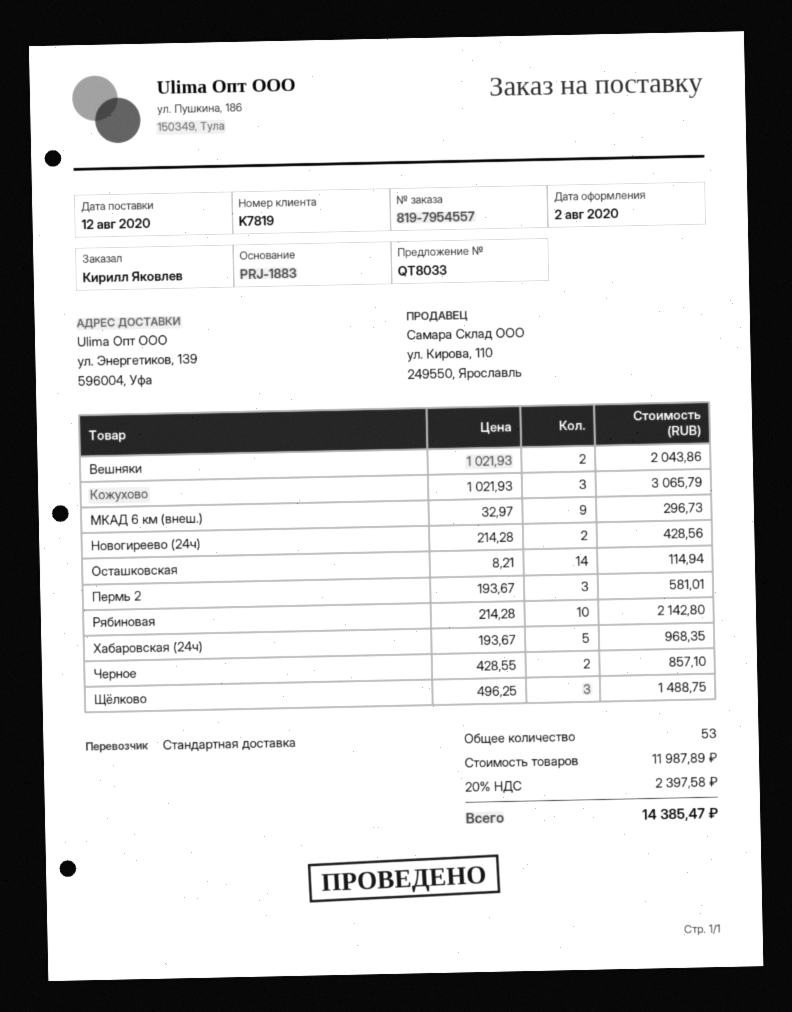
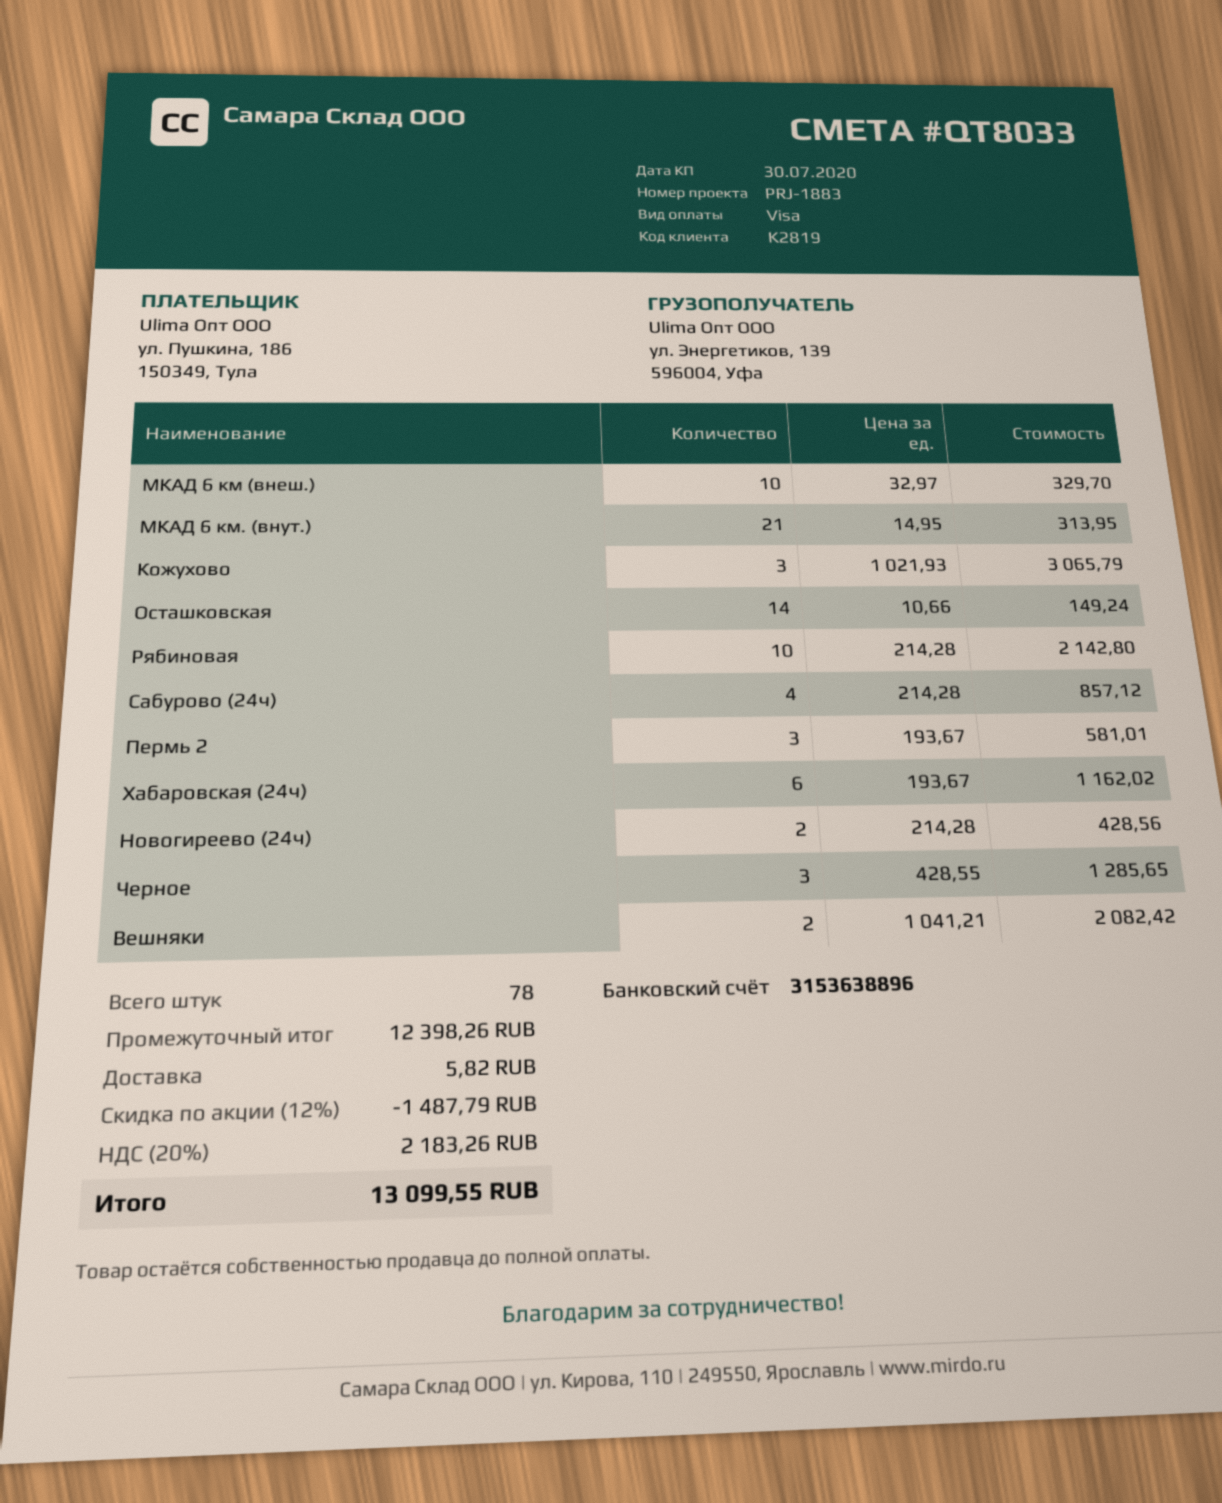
customer number: K7819 -> K2819
Вешняки: 2 x 1021.93 = 2043.86 -> 2 x 1041.21 = 2082.42
МКАД 6 км (внеш.): 9 x 32.97 = 296.73 -> 10 x 32.97 = 329.70
Осташковская: 14 x 8.21 = 114.94 -> 14 x 10.66 = 149.24
Хабаровская (24ч): 5 x 193.67 = 968.35 -> 6 x 193.67 = 1162.02
Черное: 2 x 428.55 = 857.10 -> 3 x 428.55 = 1285.65
Щёлково: 3 x 496.25 = 1488.75 -> none
МКАД 6 км. (внут.): none -> 21 x 14.95 = 313.95
Сабурово (24ч): none -> 4 x 214.28 = 857.12
total quantity: 53 -> 78
subtotal: 11987.89 -> 12398.26
discount: none -> 12% = 1487.79
shipping: none -> 5.82
tax: 20% = 2397.58 -> 20% = 2183.26
total: 14385.47 -> 13099.55

